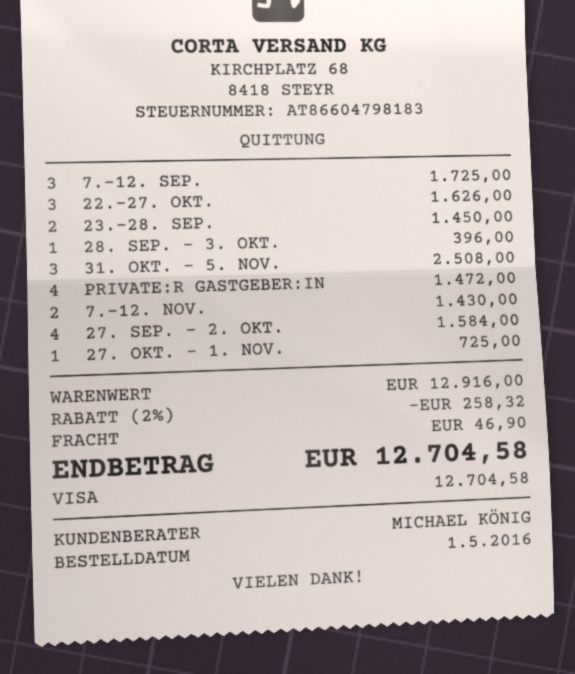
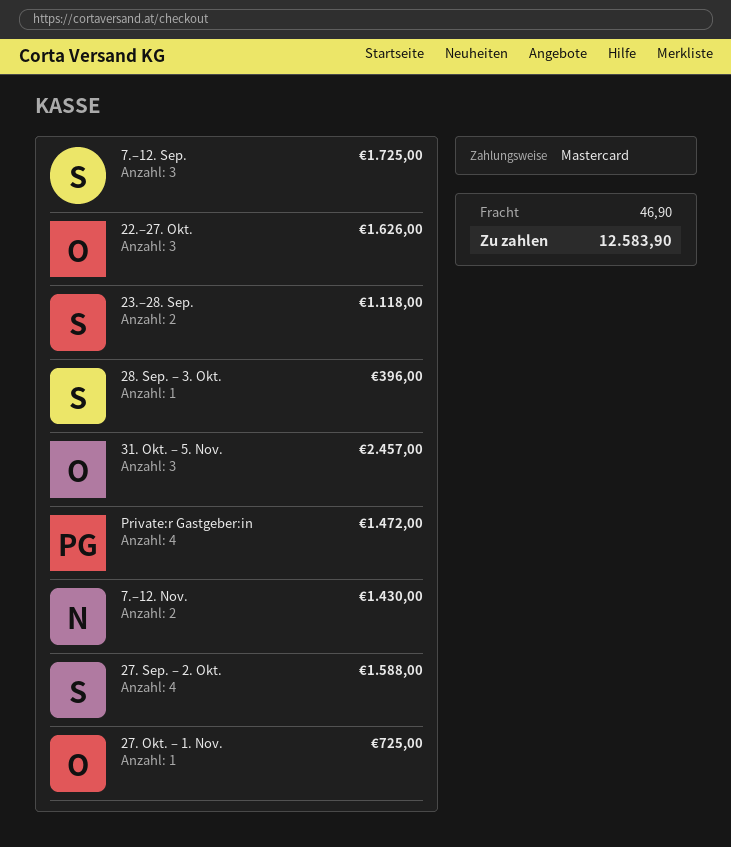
payment method: Visa -> Mastercard
23.–28. SEP.: 2 for 1450.00 -> 2 for 1118.00
31. OKT. – 5. NOV.: 3 for 2508.00 -> 3 for 2457.00
27. SEP. – 2. OKT.: 4 for 1584.00 -> 4 for 1588.00
discount: 2% = 258.32 -> none
total: 12704.58 -> 12583.90

